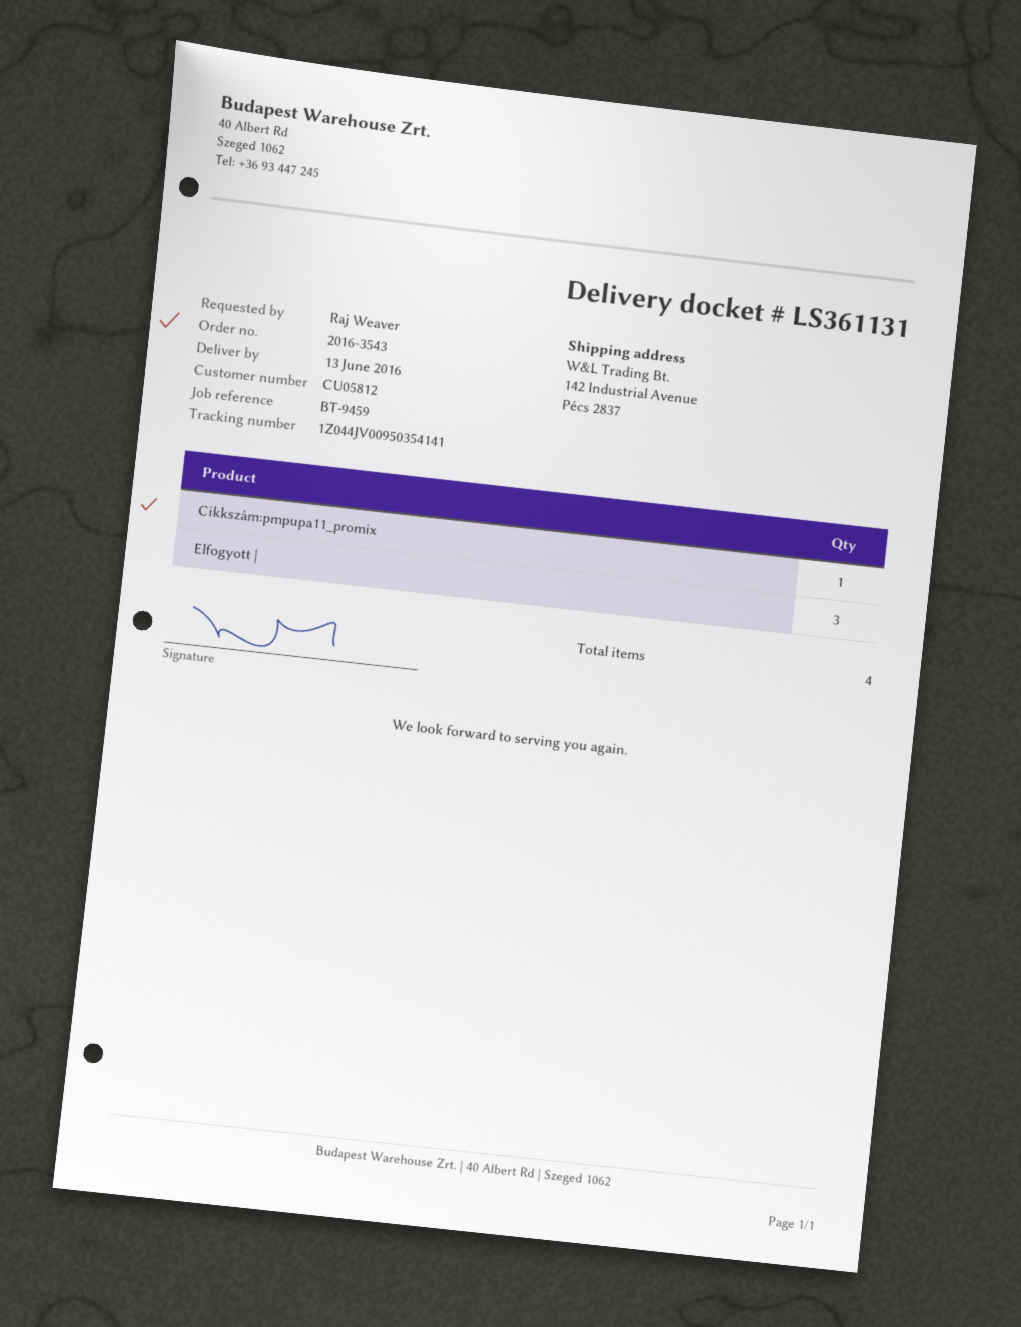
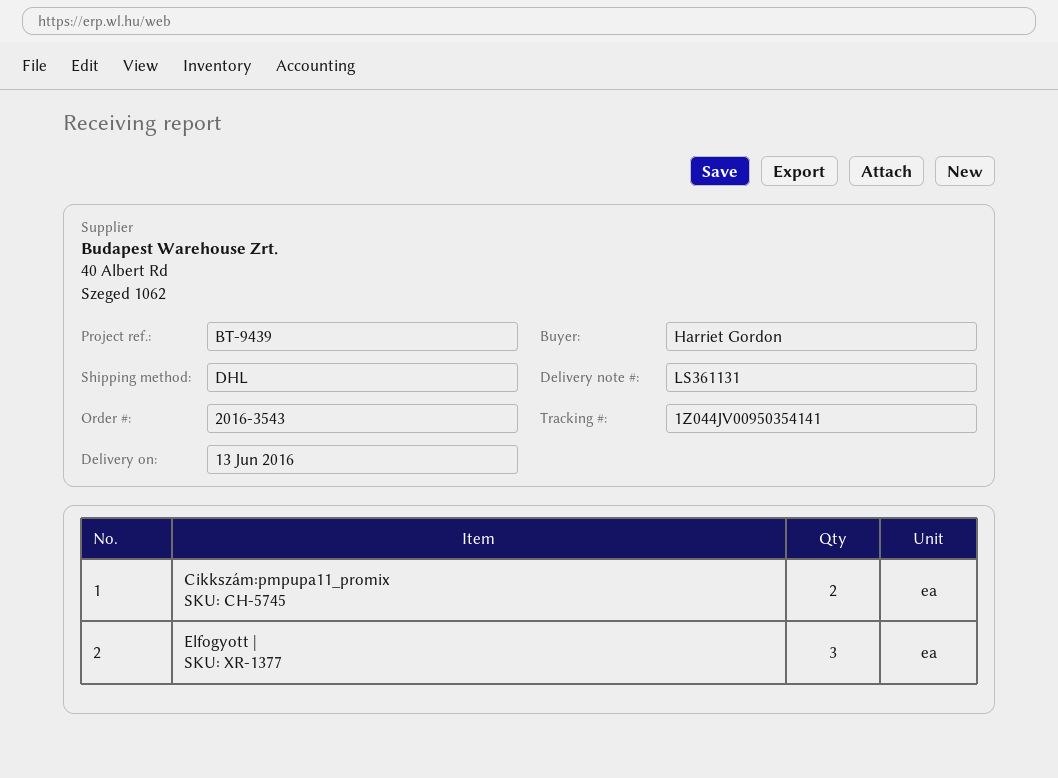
reference: BT-9459 -> BT-9439
ordered by: Raj Weaver -> Harriet Gordon
Cikkszám:pmpupa11_promix: 1 -> 2

